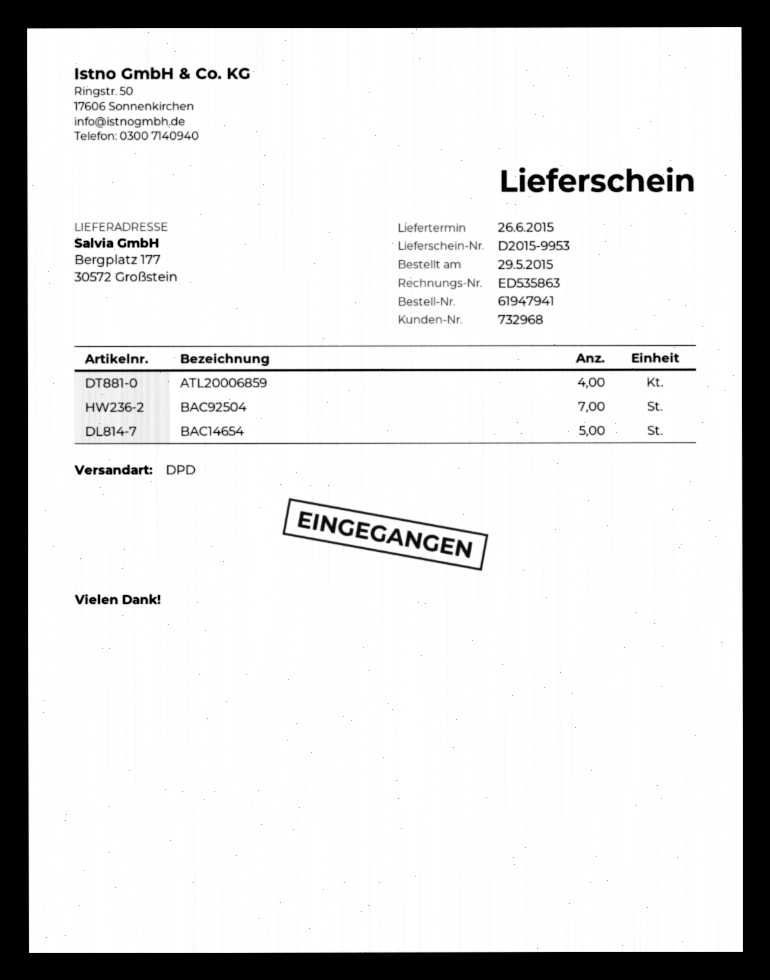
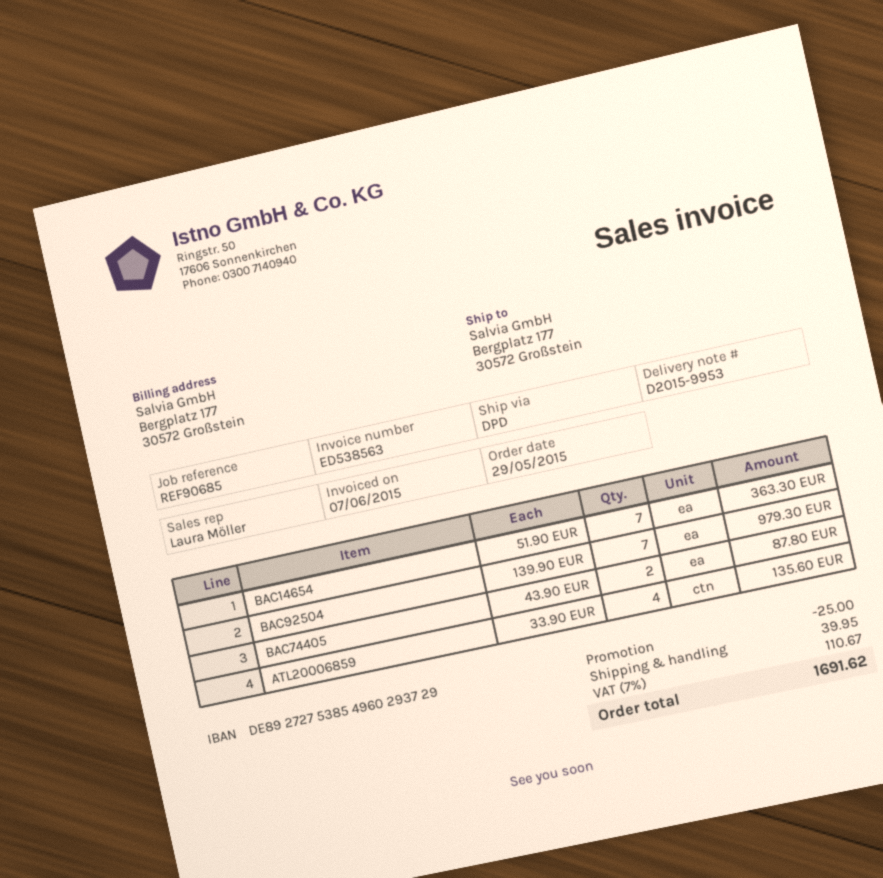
invoice number: ED535863 -> ED538563
BAC14654: 5 -> 7
BAC74405: none -> 2

